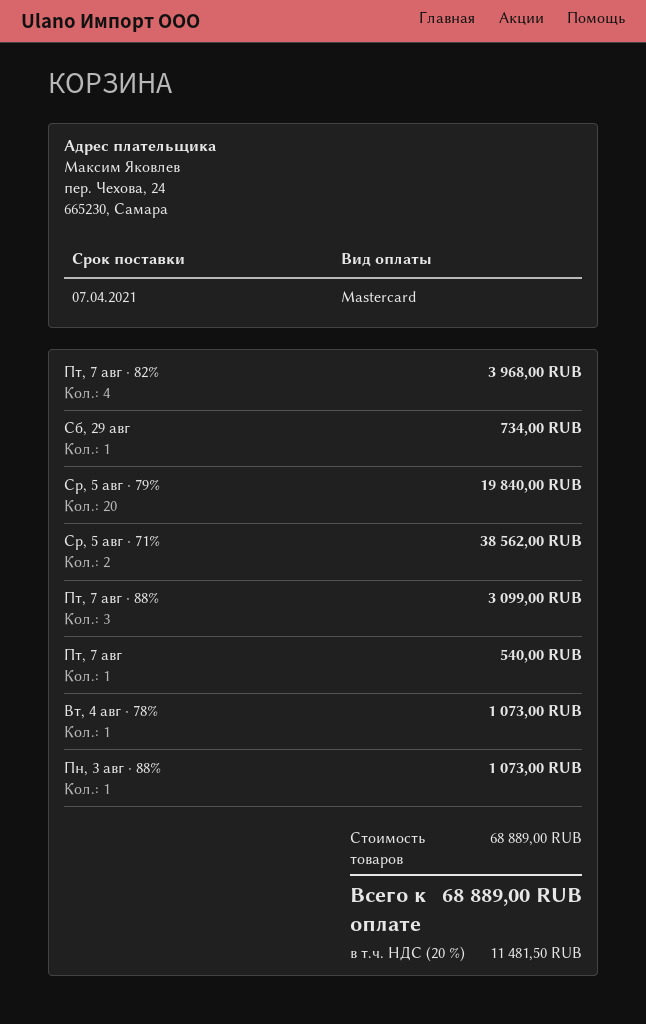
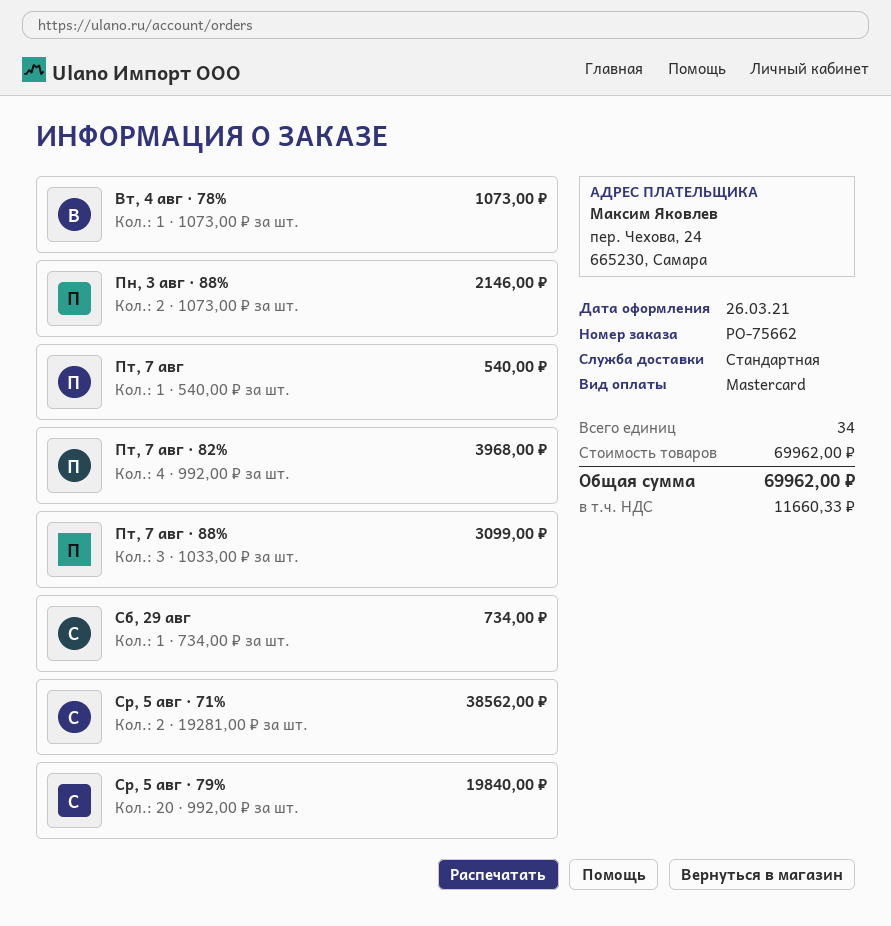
Пн, 3 авг · 88%: 1 for 1073.00 -> 2 for 2146.00
subtotal: 68889.00 -> 69962.00
tax: 11481.50 -> 11660.33
total: 68889.00 -> 69962.00

